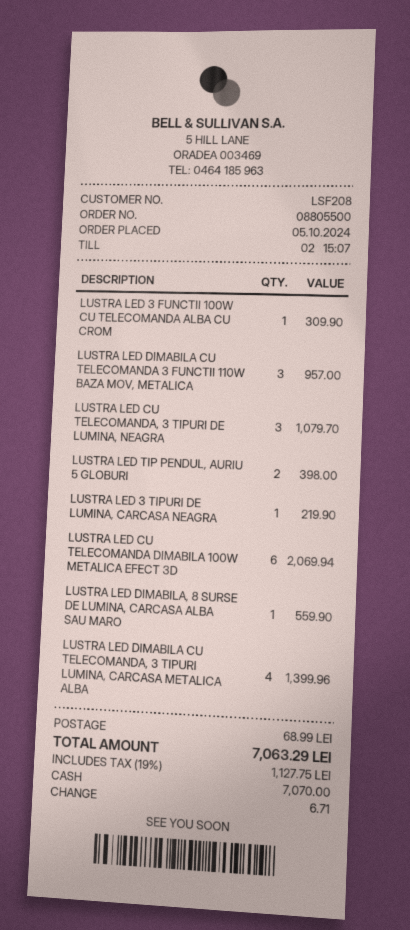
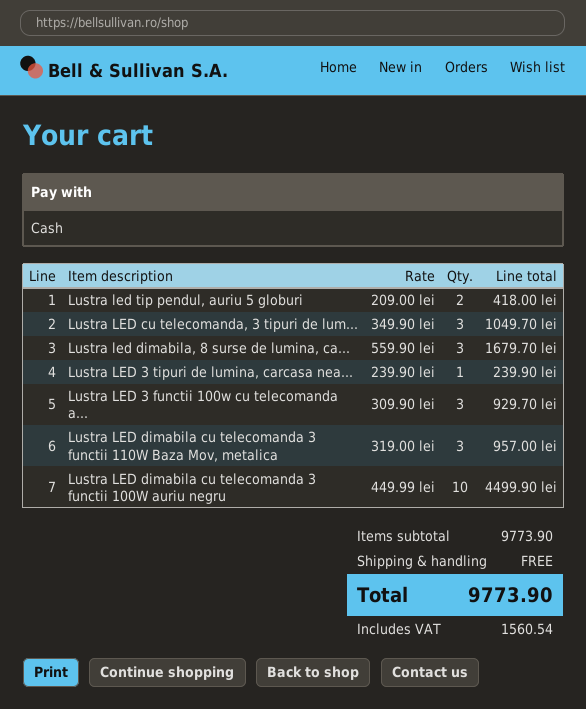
LUSTRA LED 3 FUNCTII 100W CU TELECOMANDA ALBA CU CROM: 1 for 309.90 -> 3 for 929.70
LUSTRA LED CU TELECOMANDA, 3 TIPURI DE LUMINA, NEAGRA: 3 for 1079.70 -> 3 for 1049.70
LUSTRA LED TIP PENDUL, AURIU 5 GLOBURI: 2 for 398.00 -> 2 for 418.00
LUSTRA LED 3 TIPURI DE LUMINA, CARCASA NEAGRA: 1 for 219.90 -> 1 for 239.90
LUSTRA LED CU TELECOMANDA DIMABILA 100W METALICA EFECT 3D: 6 for 2069.94 -> none
LUSTRA LED DIMABILA, 8 SURSE DE LUMINA, CARCASA ALBA SAU MARO: 1 for 559.90 -> 3 for 1679.70
LUSTRA LED DIMABILA CU TELECOMANDA, 3 TIPURI LUMINA, CARCASA METALICA ALBA: 4 for 1399.96 -> none
Lustra LED dimabila cu telecomanda 3 functii 100W auriu negru: none -> 10 for 4499.90
shipping: 68.99 -> 0.00
tax: 1127.75 -> 1560.54
total: 7063.29 -> 9773.90

